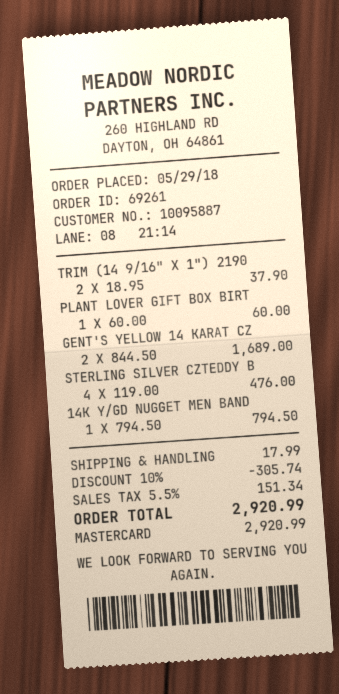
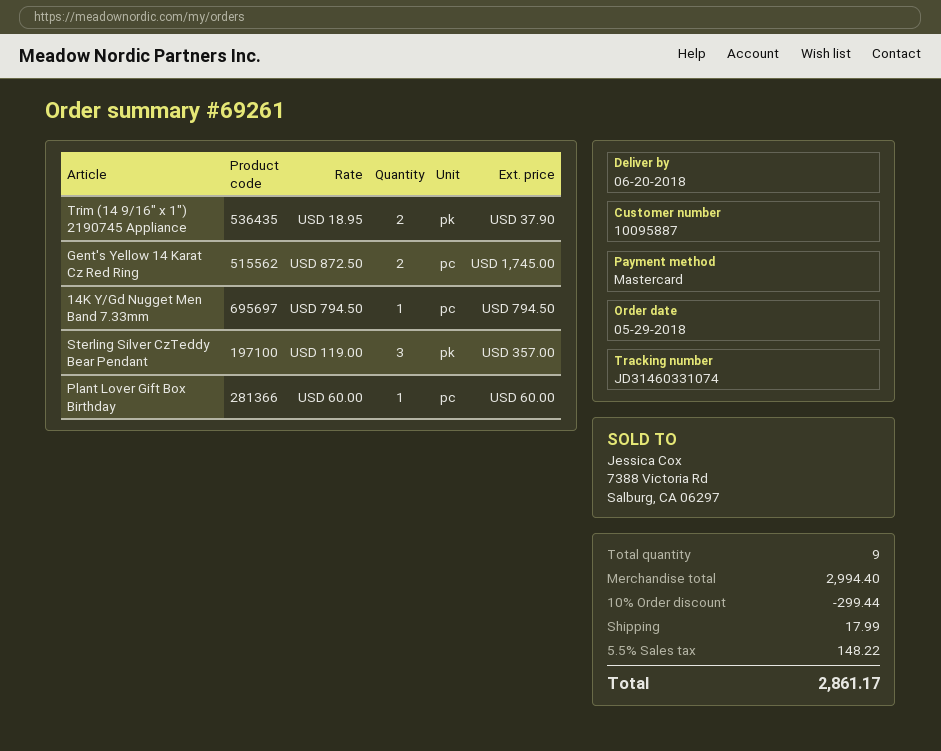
GENT'S YELLOW 14 KARAT CZ: 2 x 844.50 = 1689.00 -> 2 x 872.50 = 1745.00
STERLING SILVER CZTEDDY B: 4 x 119.00 = 476.00 -> 3 x 119.00 = 357.00
discount: 10% = 305.74 -> 10% = 299.44
tax: 5.5% = 151.34 -> 5.5% = 148.22
total: 2920.99 -> 2861.17

